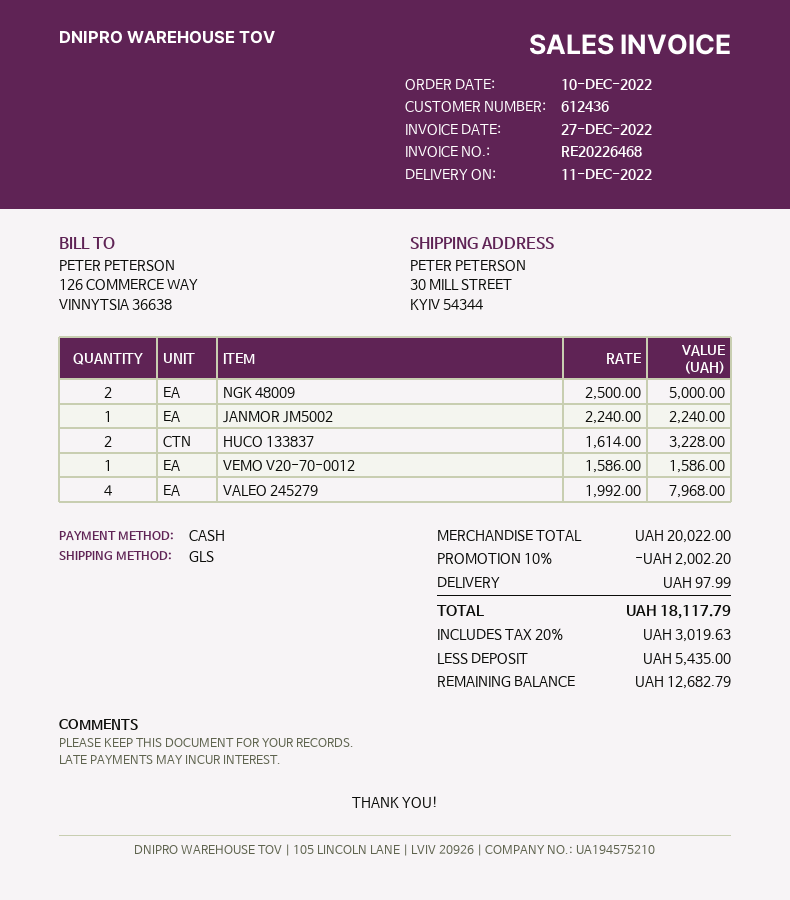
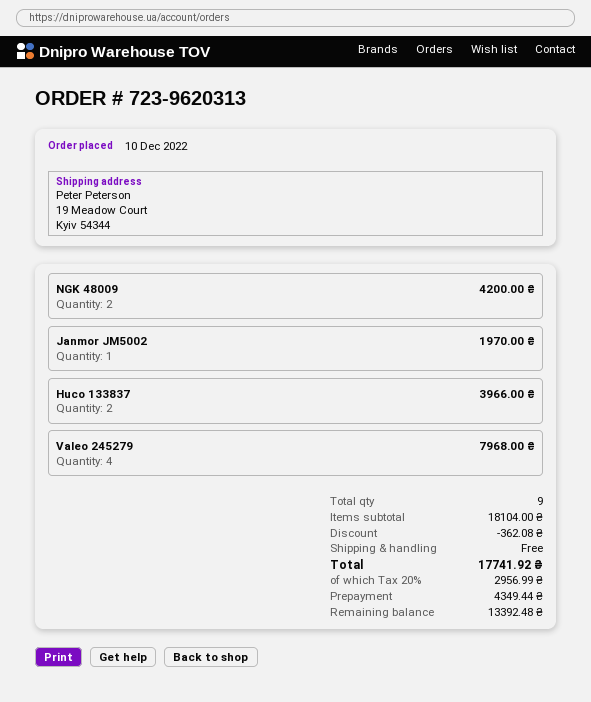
ship to: 30 MILL STREET, KYIV 54344 -> 19 Meadow Court, Kyiv 54344
NGK 48009: 2 for 5000.00 -> 2 for 4200.00
JANMOR JM5002: 1 for 2240.00 -> 1 for 1970.00
HUCO 133837: 2 for 3228.00 -> 2 for 3966.00
VEMO V20-70-0012: 1 for 1586.00 -> none
subtotal: 20022.00 -> 18104.00
discount: 2002.20 -> 362.08
shipping: 97.99 -> 0.00
tax: 20% = 3019.63 -> 20% = 2956.99
total: 18117.79 -> 17741.92
deposit: 5435.00 -> 4349.44
balance: 12682.79 -> 13392.48

